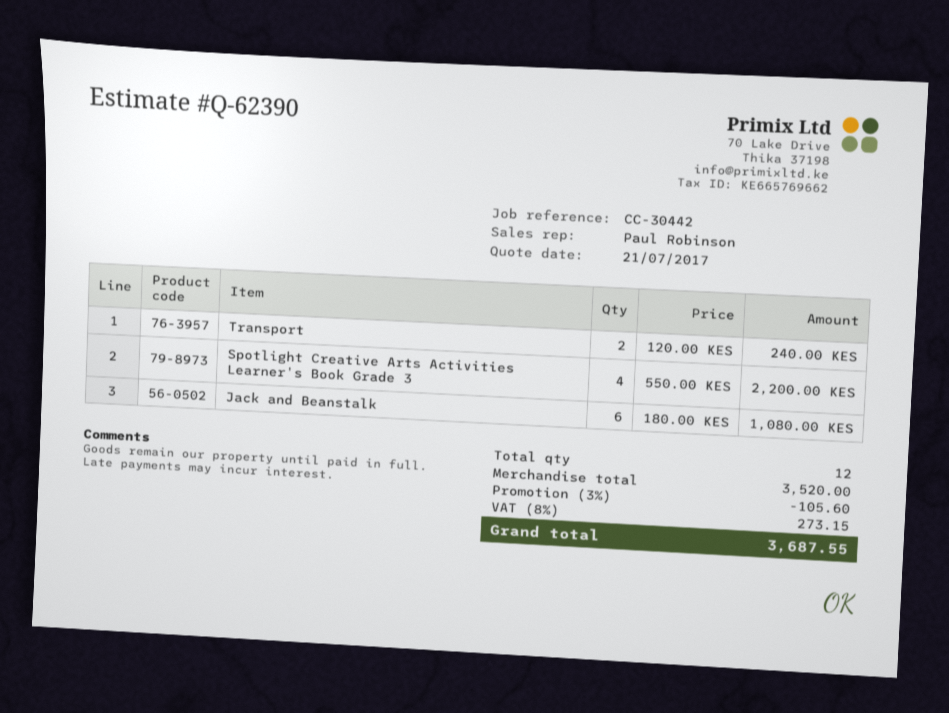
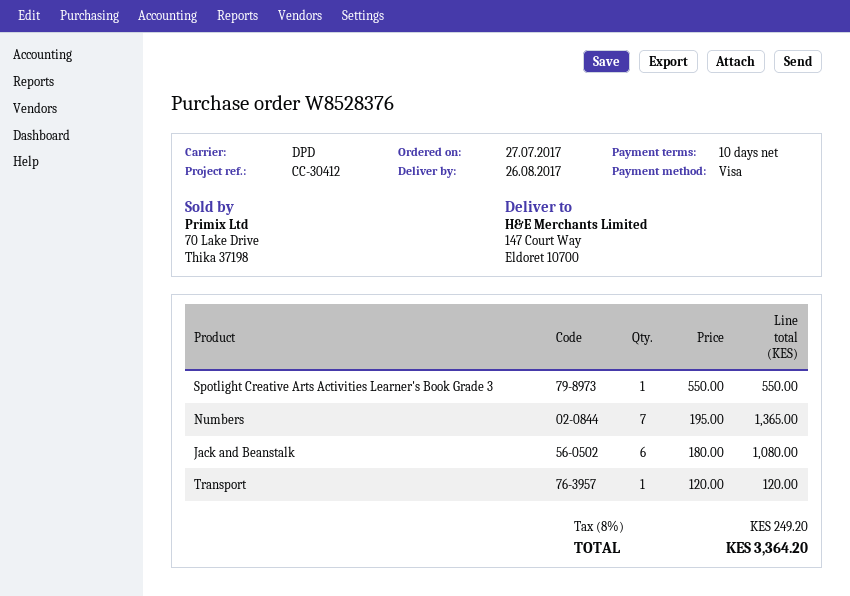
reference: CC-30442 -> CC-30412
Transport: 2 x 120.00 = 240.00 -> 1 x 120.00 = 120.00
Spotlight Creative Arts Activities Learner's Book Grade 3: 4 x 550.00 = 2200.00 -> 1 x 550.00 = 550.00
Numbers: none -> 7 x 195.00 = 1365.00
discount: 3% = 105.60 -> none
tax: 8% = 273.15 -> 8% = 249.20
total: 3687.55 -> 3364.20

